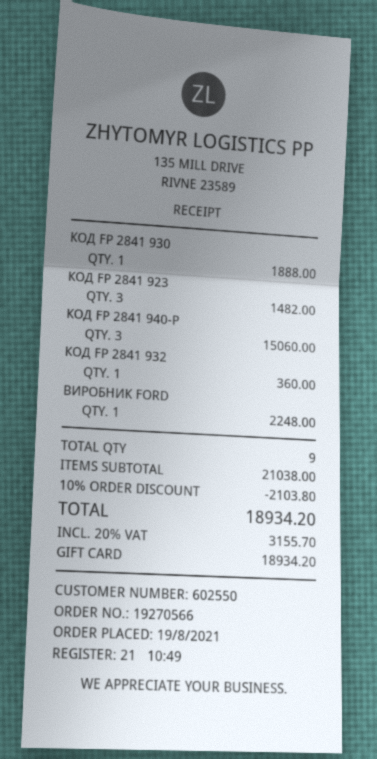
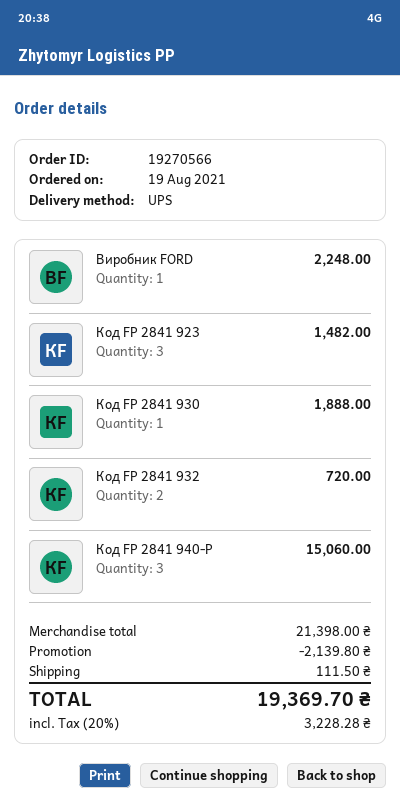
КОД FP 2841 932: 1 for 360.00 -> 2 for 720.00
subtotal: 21038.00 -> 21398.00
discount: 2103.80 -> 2139.80
shipping: none -> 111.50
tax: 20% = 3155.70 -> 20% = 3228.28
total: 18934.20 -> 19369.70

